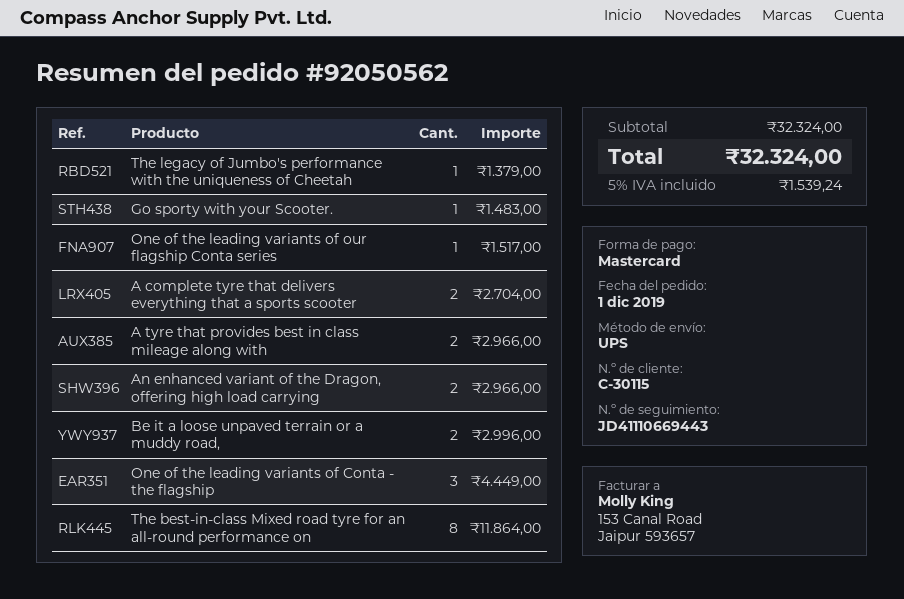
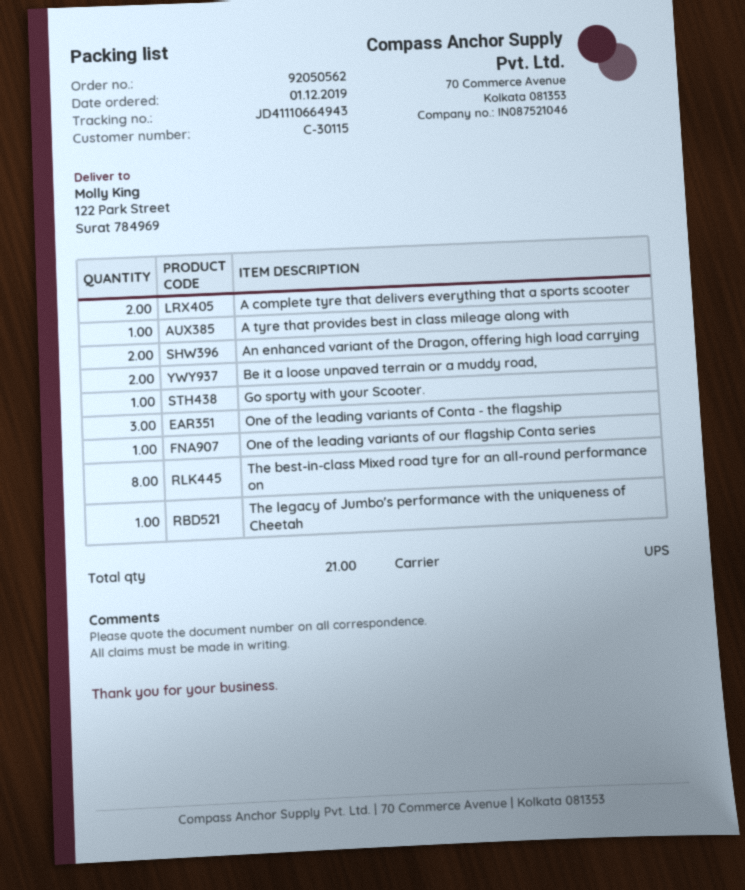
tracking number: JD41110669443 -> JD41110664943
A tyre that provides best in class mileage along with: 2 -> 1

